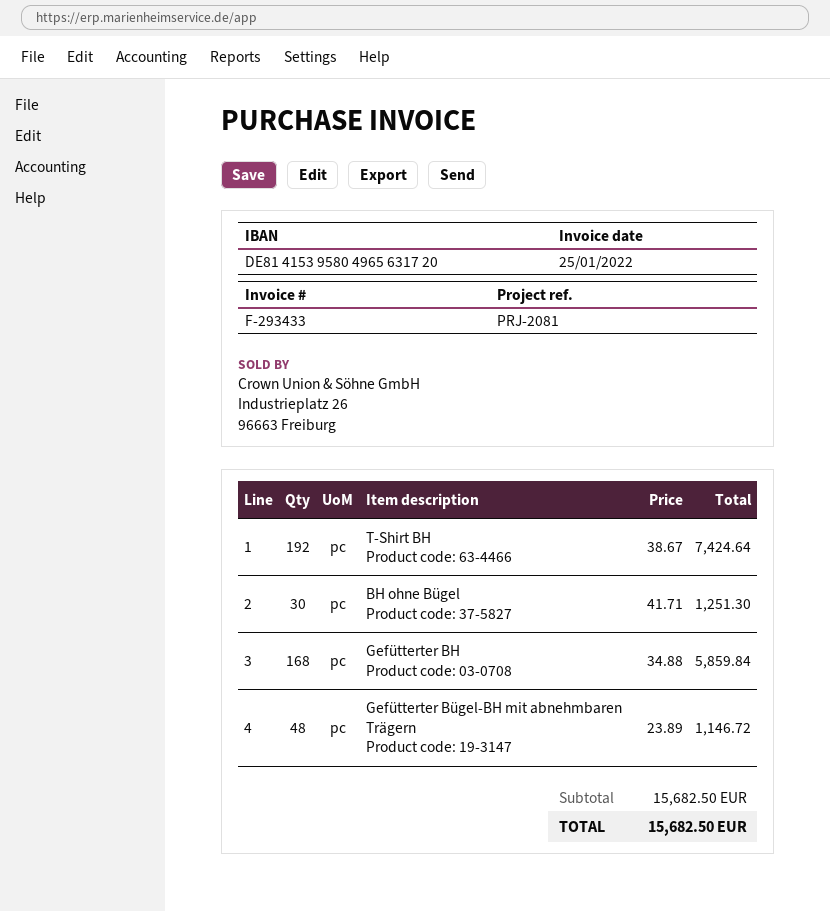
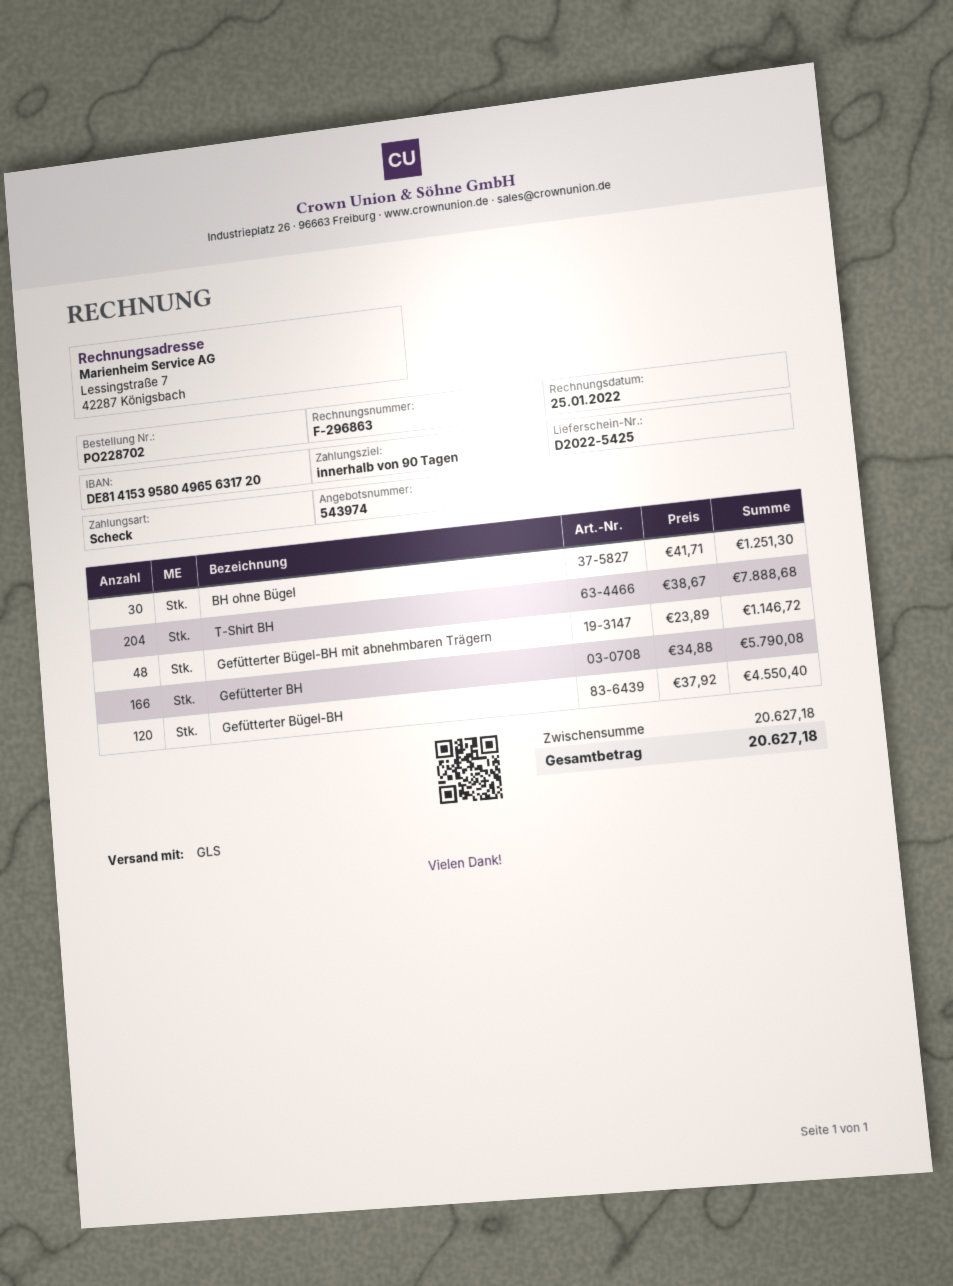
invoice number: F-293433 -> F-296863
T-Shirt BH: 192 x 38.67 = 7424.64 -> 204 x 38.67 = 7888.68
Gefütterter BH: 168 x 34.88 = 5859.84 -> 166 x 34.88 = 5790.08
Gefütterter Bügel-BH: none -> 120 x 37.92 = 4550.40
subtotal: 15682.50 -> 20627.18
total: 15682.50 -> 20627.18

